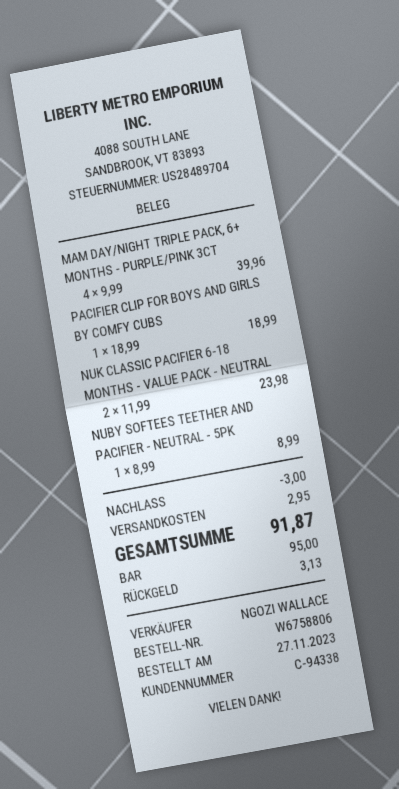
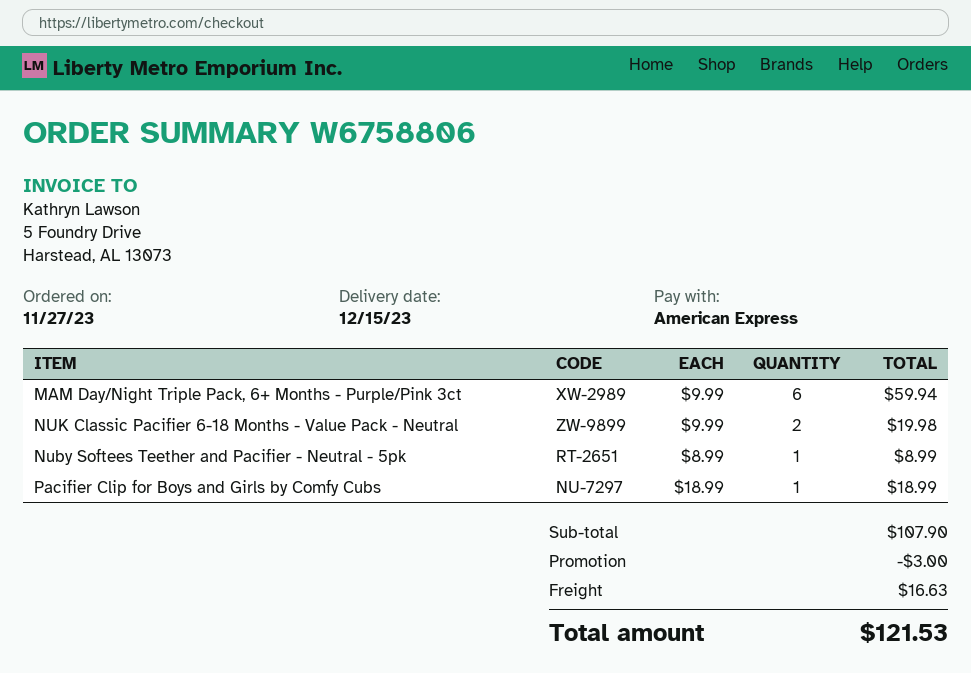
payment method: cash -> American Express
MAM DAY/NIGHT TRIPLE PACK, 6+ MONTHS - PURPLE/PINK 3CT: 4 x 9.99 = 39.96 -> 6 x 9.99 = 59.94
NUK CLASSIC PACIFIER 6-18 MONTHS - VALUE PACK - NEUTRAL: 2 x 11.99 = 23.98 -> 2 x 9.99 = 19.98
shipping: 2.95 -> 16.63
total: 91.87 -> 121.53

